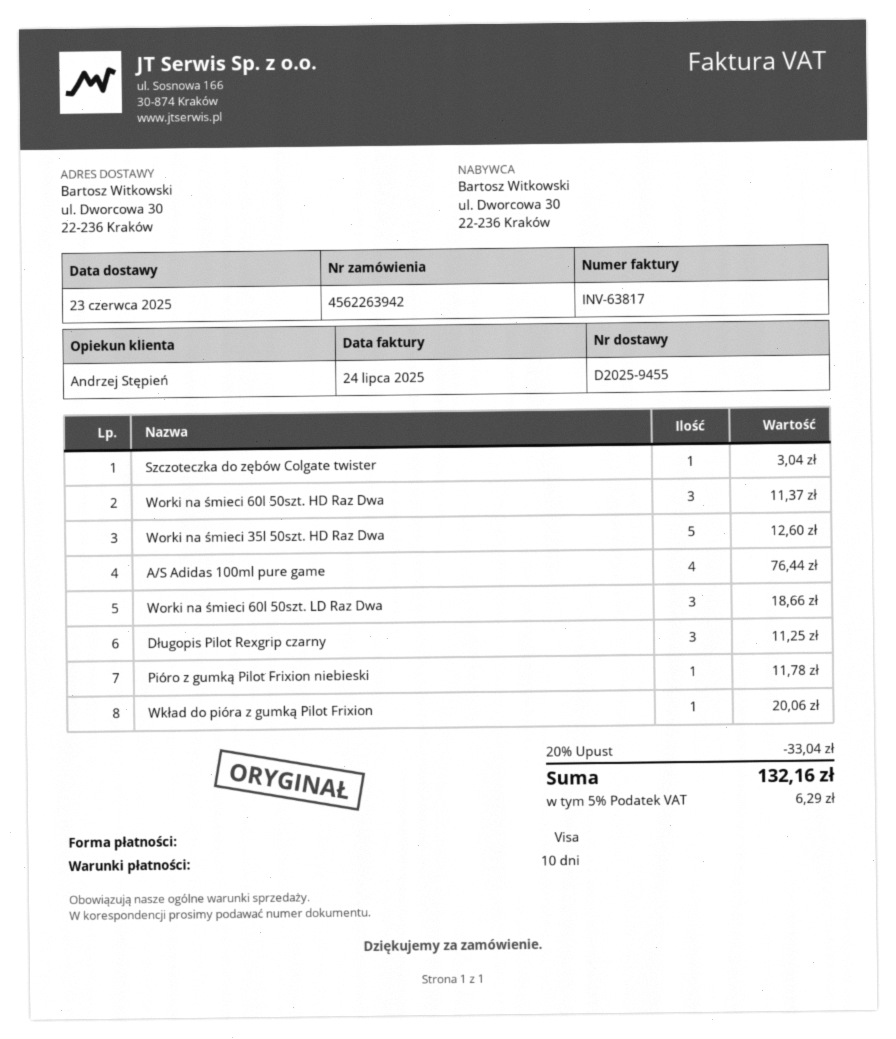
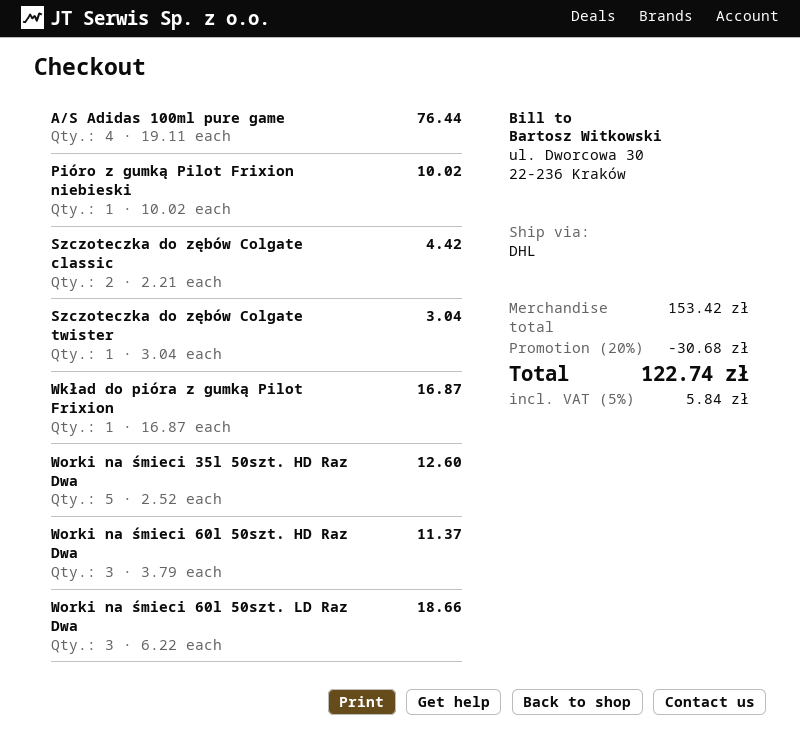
Długopis Pilot Rexgrip czarny: 3 for 11.25 -> none
Pióro z gumką Pilot Frixion niebieski: 1 for 11.78 -> 1 for 10.02
Wkład do pióra z gumką Pilot Frixion: 1 for 20.06 -> 1 for 16.87
Szczoteczka do zębów Colgate classic: none -> 2 for 4.42
discount: 20% = 33.04 -> 20% = 30.68
tax: 5% = 6.29 -> 5% = 5.84
total: 132.16 -> 122.74

